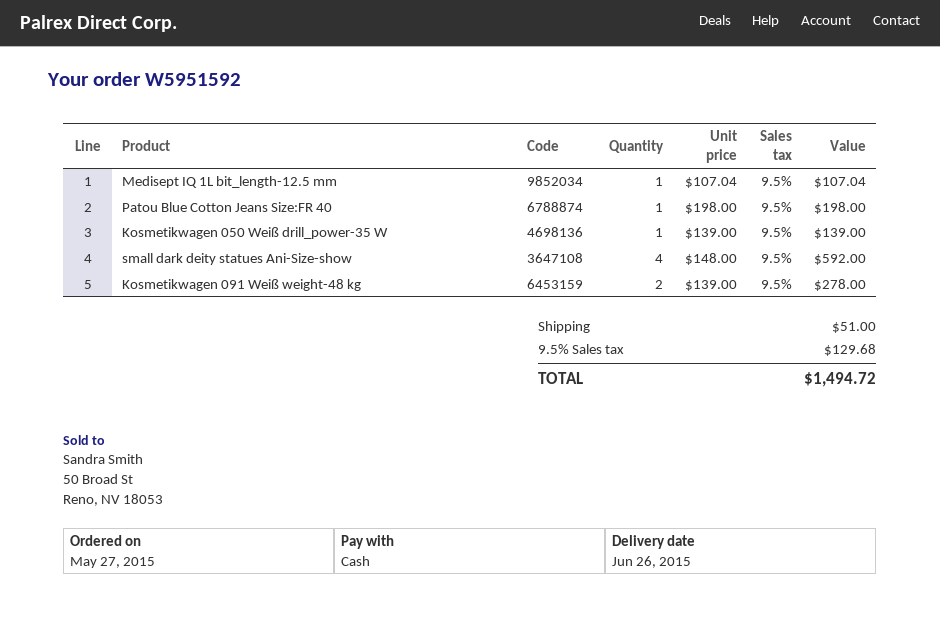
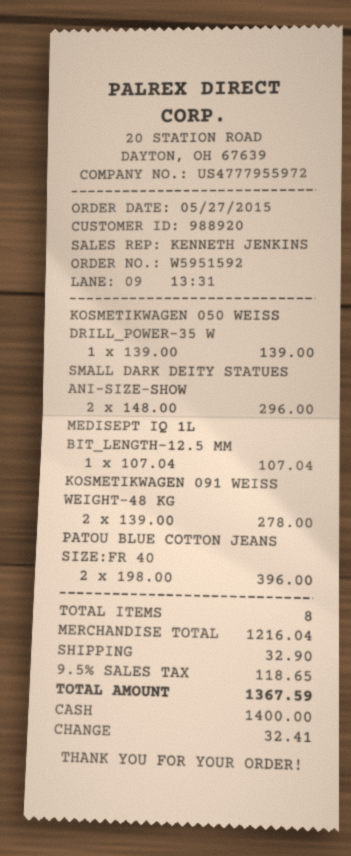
Patou Blue Cotton Jeans Size:FR 40: 1 x 198.00 = 198.00 -> 2 x 198.00 = 396.00
small dark deity statues Ani-Size-show: 4 x 148.00 = 592.00 -> 2 x 148.00 = 296.00
shipping: 51.00 -> 32.90
tax: 9.5% = 129.68 -> 9.5% = 118.65
total: 1494.72 -> 1367.59

